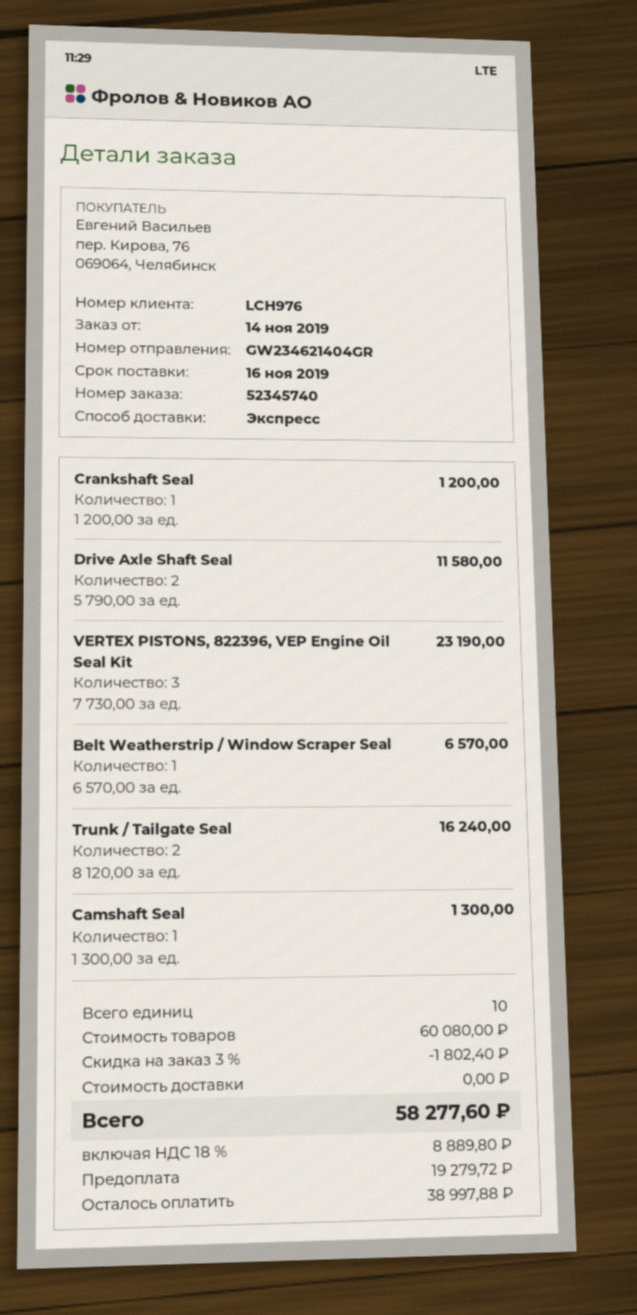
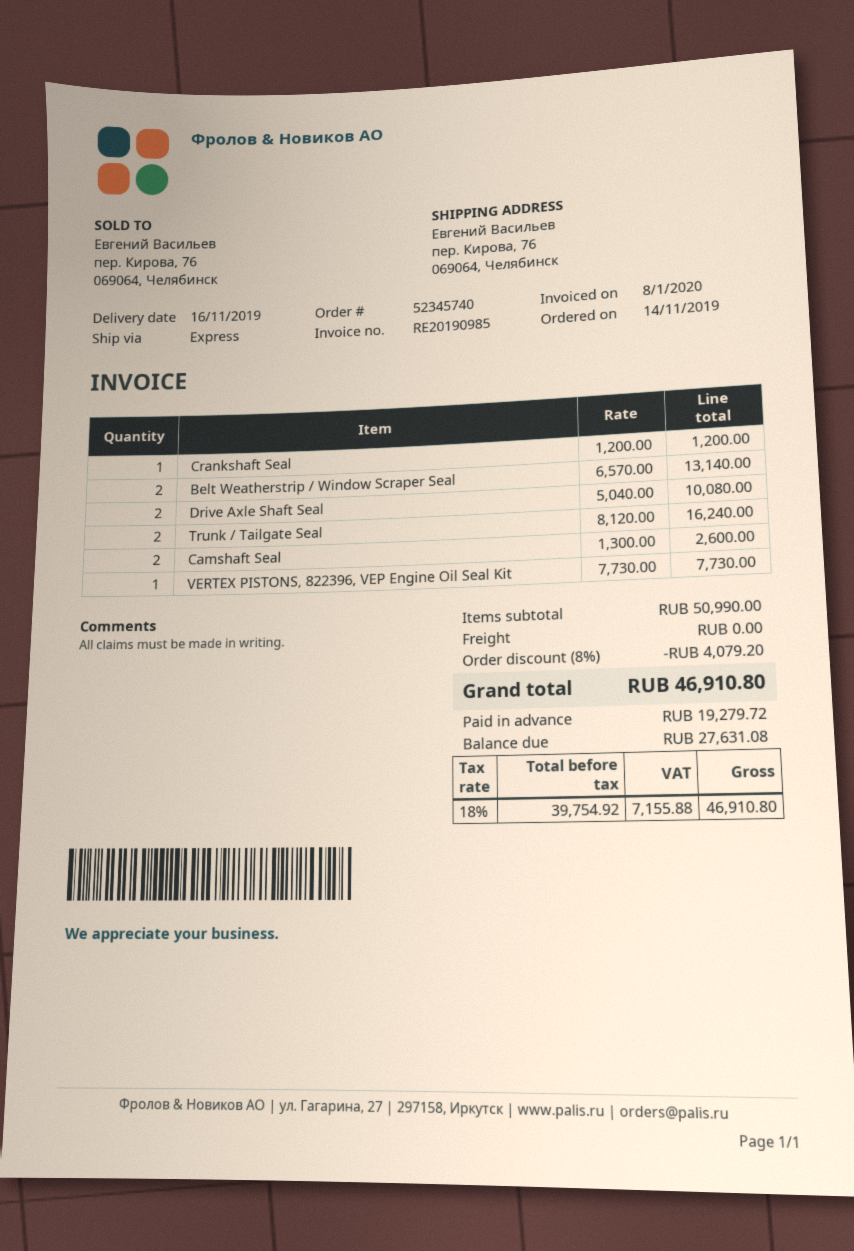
Drive Axle Shaft Seal: 2 x 5790.00 = 11580.00 -> 2 x 5040.00 = 10080.00
VERTEX PISTONS, 822396, VEP Engine Oil Seal Kit: 3 x 7730.00 = 23190.00 -> 1 x 7730.00 = 7730.00
Belt Weatherstrip / Window Scraper Seal: 1 x 6570.00 = 6570.00 -> 2 x 6570.00 = 13140.00
Camshaft Seal: 1 x 1300.00 = 1300.00 -> 2 x 1300.00 = 2600.00
subtotal: 60080.00 -> 50990.00
discount: 3% = 1802.40 -> 8% = 4079.20
tax: 18% = 8889.80 -> 18% = 7155.88
total: 58277.60 -> 46910.80
balance: 38997.88 -> 27631.08

